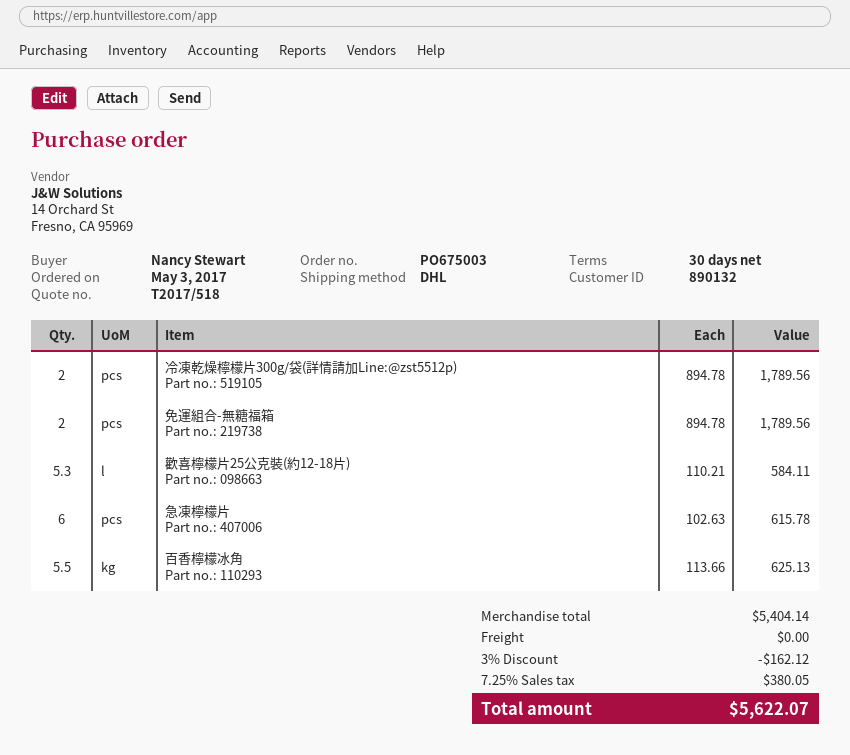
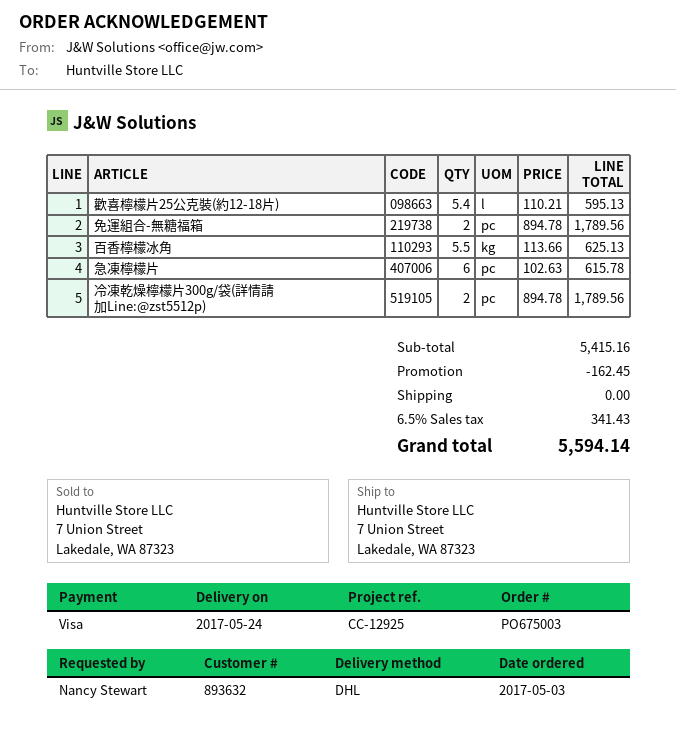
customer number: 890132 -> 893632
歡喜檸檬片25公克裝(約12-18片): 5.3 x 110.21 = 584.11 -> 5.4 x 110.21 = 595.13
subtotal: 5404.14 -> 5415.16
discount: 162.12 -> 162.45
tax: 7.25% = 380.05 -> 6.5% = 341.43
total: 5622.07 -> 5594.14

